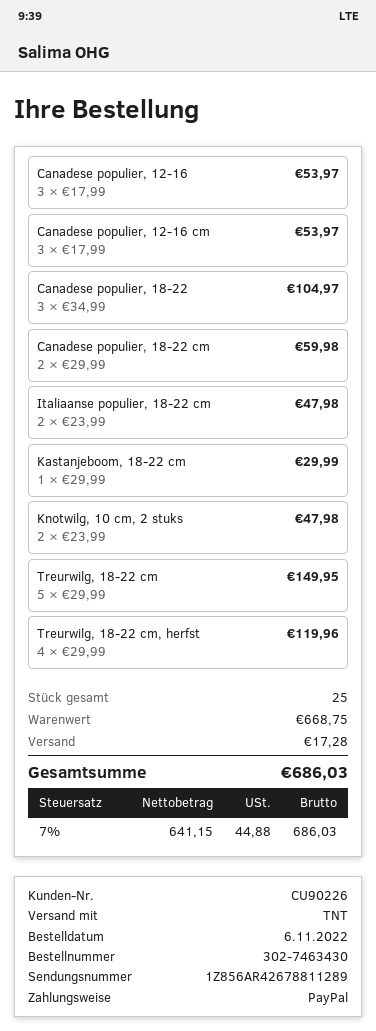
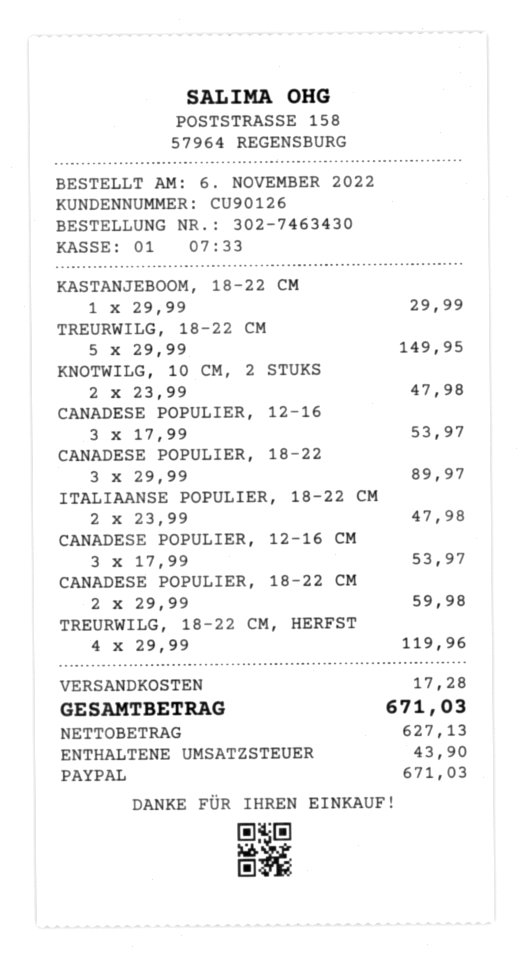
customer number: CU90226 -> CU90126
Canadese populier, 18-22: 3 x 34.99 = 104.97 -> 3 x 29.99 = 89.97
net: 641.15 -> 627.13
tax: 44.88 -> 43.90
total: 686.03 -> 671.03

